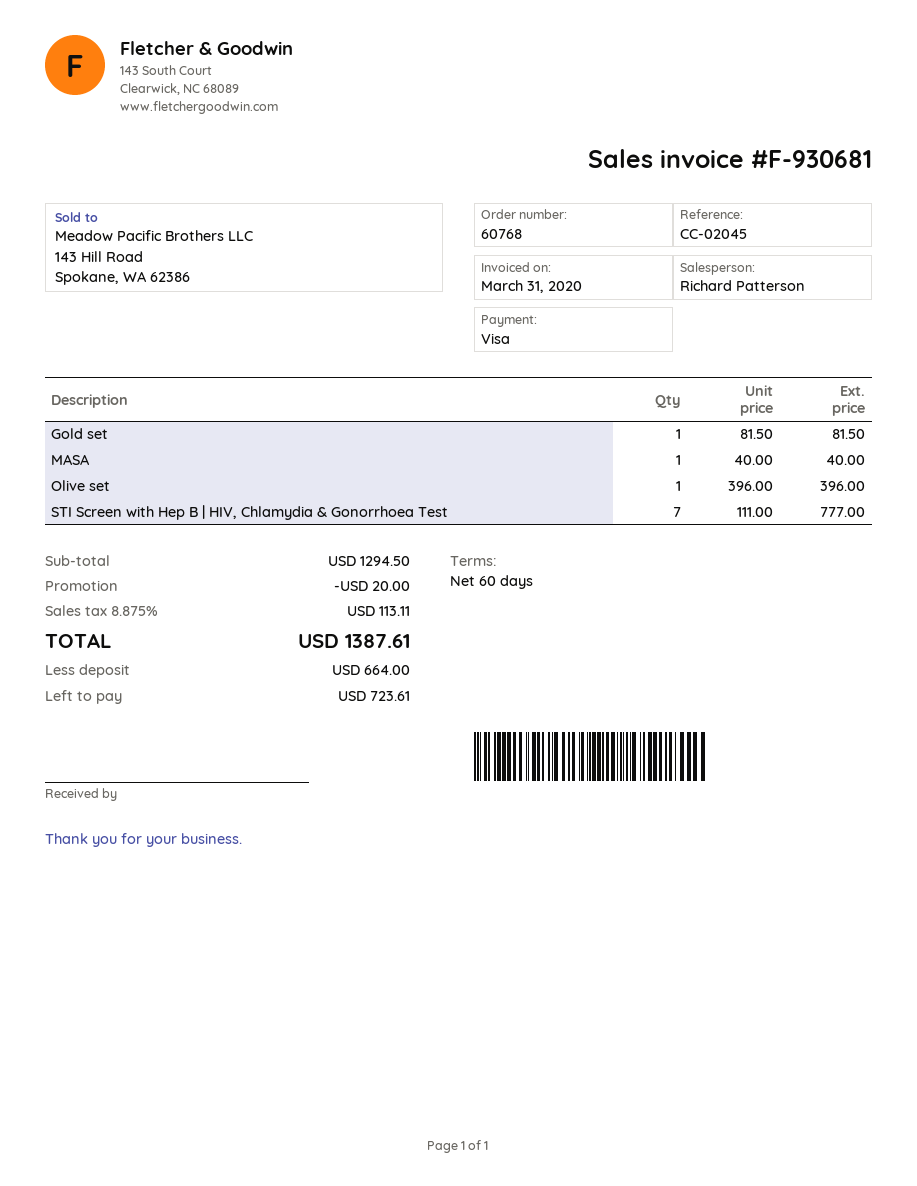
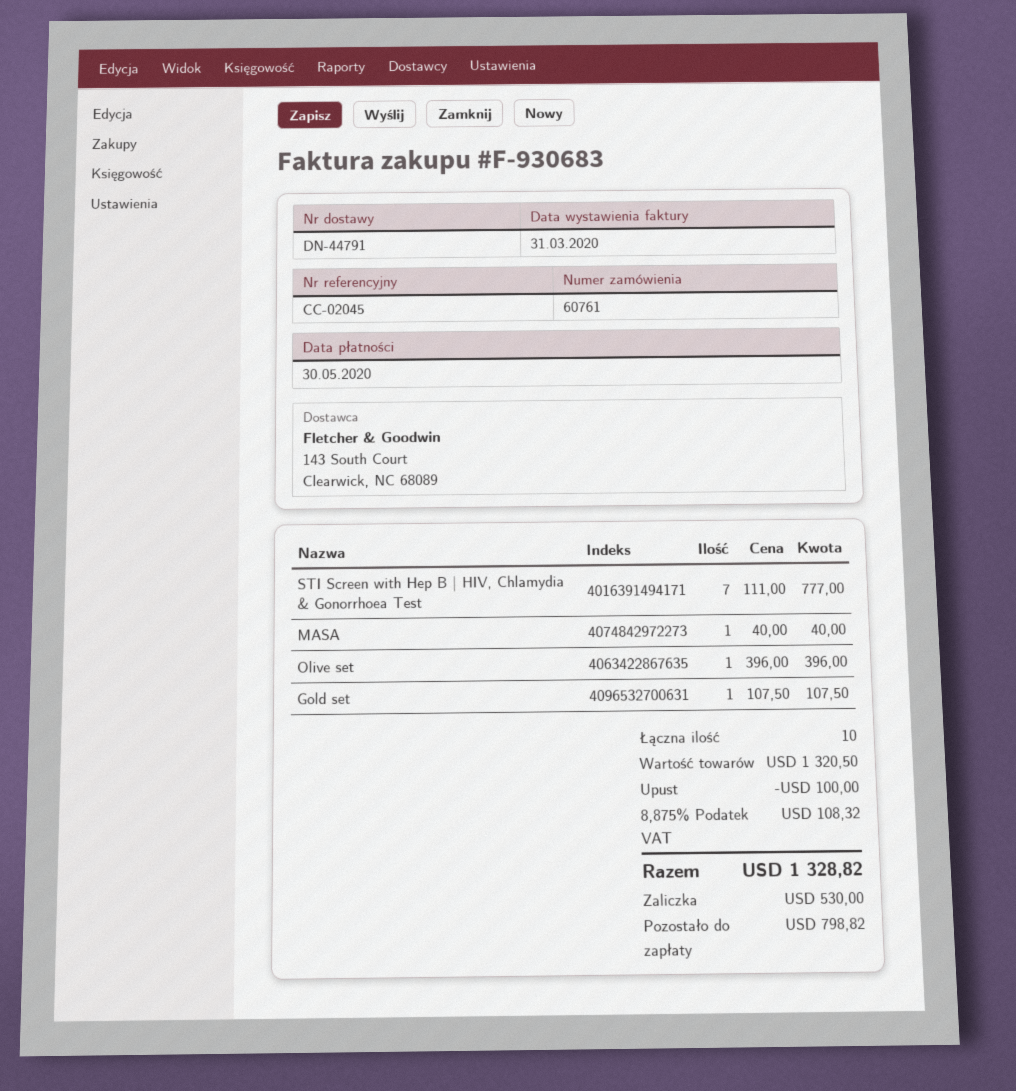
order number: 60768 -> 60761
invoice number: F-930681 -> F-930683
Gold set: 1 x 81.50 = 81.50 -> 1 x 107.50 = 107.50
subtotal: 1294.50 -> 1320.50
discount: 20.00 -> 100.00
tax: 8.875% = 113.11 -> 8.875% = 108.32
total: 1387.61 -> 1328.82
deposit: 664.00 -> 530.00
balance: 723.61 -> 798.82

